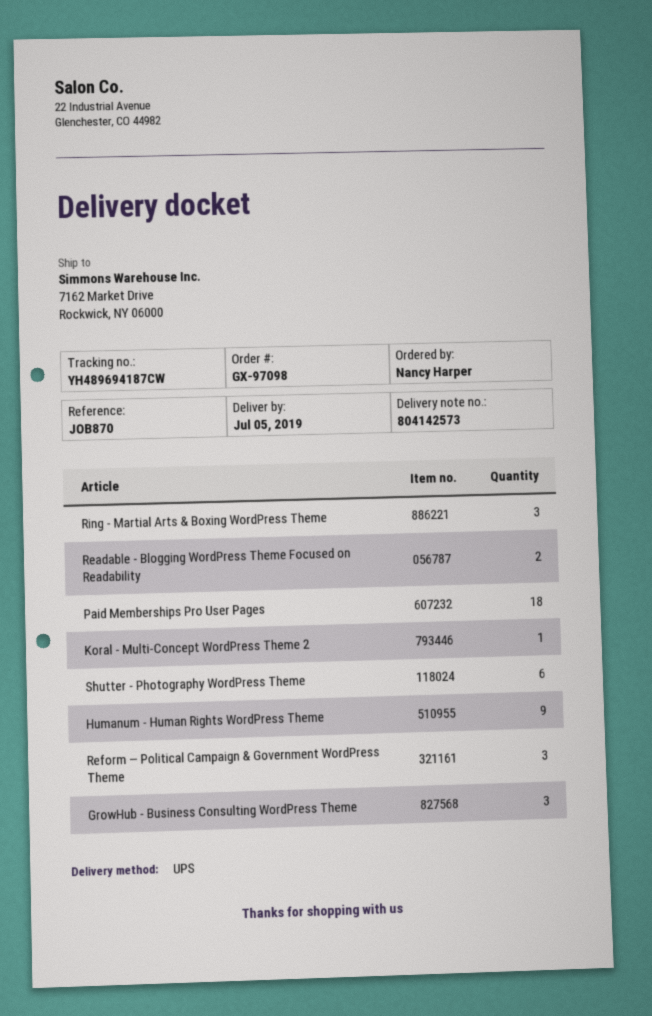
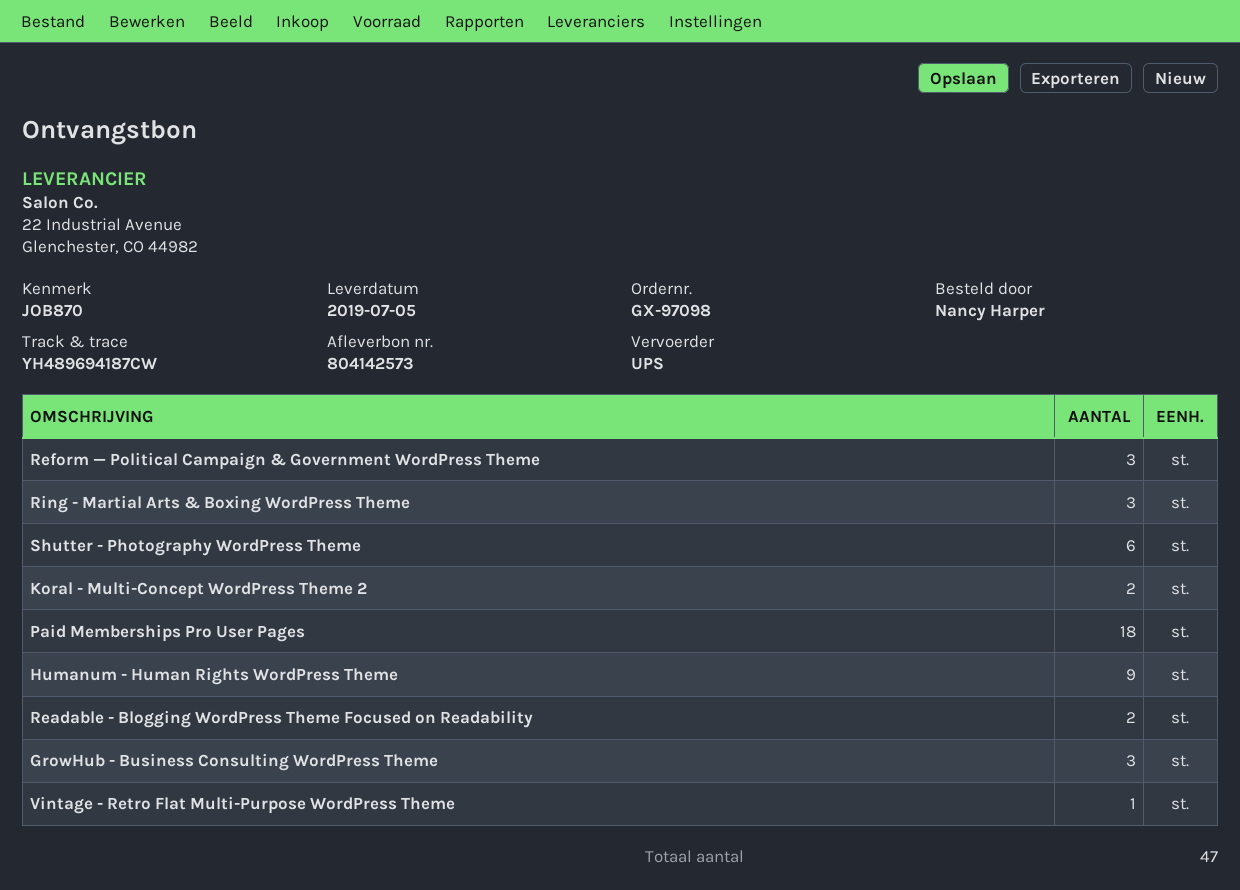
Koral - Multi-Concept WordPress Theme 2: 1 -> 2
Vintage - Retro Flat Multi-Purpose WordPress Theme: none -> 1

